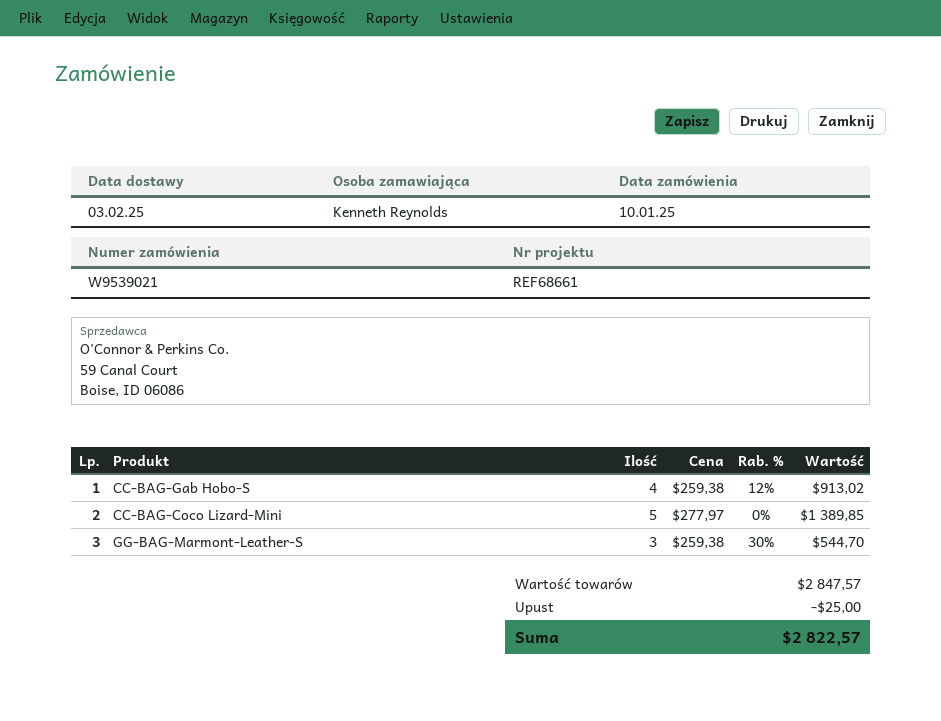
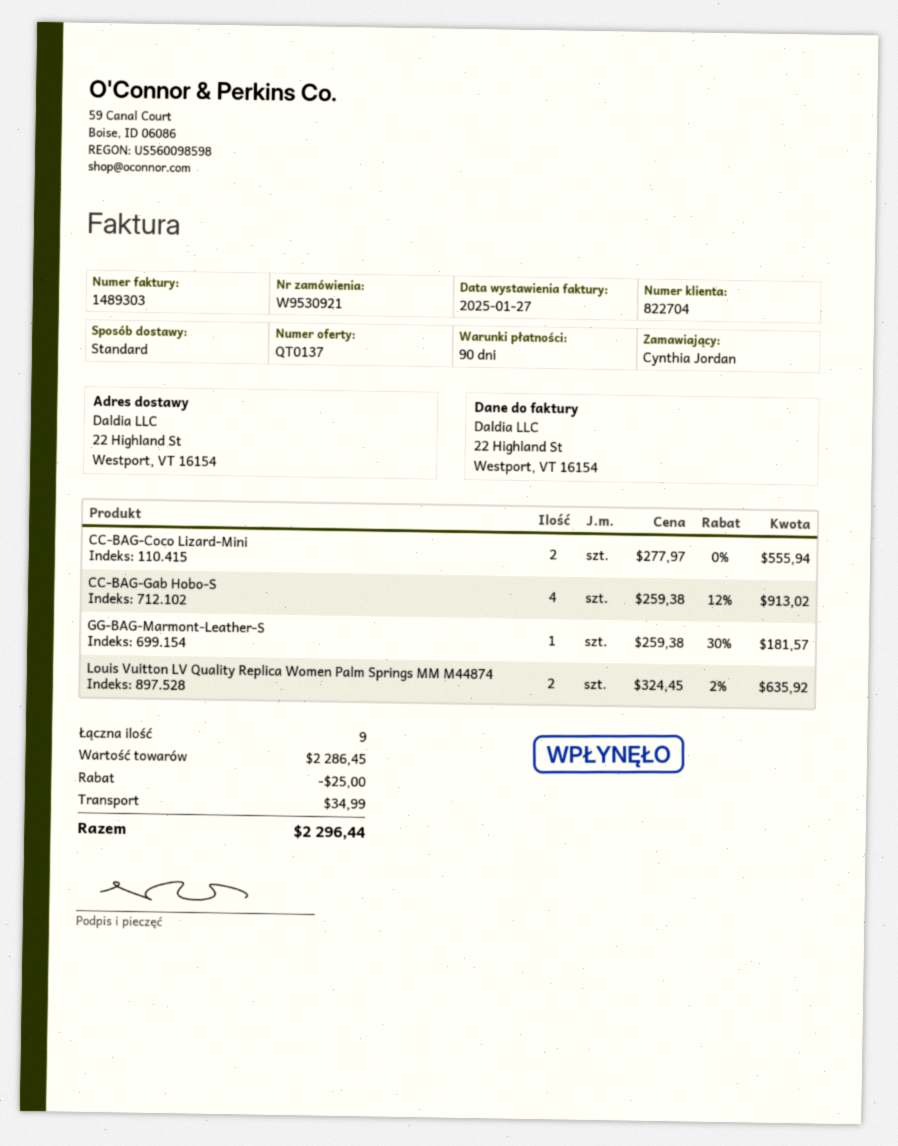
order number: W9539021 -> W9530921
ordered by: Kenneth Reynolds -> Cynthia Jordan
CC-BAG-Coco Lizard-Mini: 5 x 277.97 = 1389.85 -> 2 x 277.97 = 555.94
GG-BAG-Marmont-Leather-S: 3 x 259.38 - 30% = 544.70 -> 1 x 259.38 - 30% = 181.57
Louis Vuitton LV Quality Replica Women Palm Springs MM M44874: none -> 2 x 324.45 - 2% = 635.92
subtotal: 2847.57 -> 2286.45
shipping: none -> 34.99
total: 2822.57 -> 2296.44

